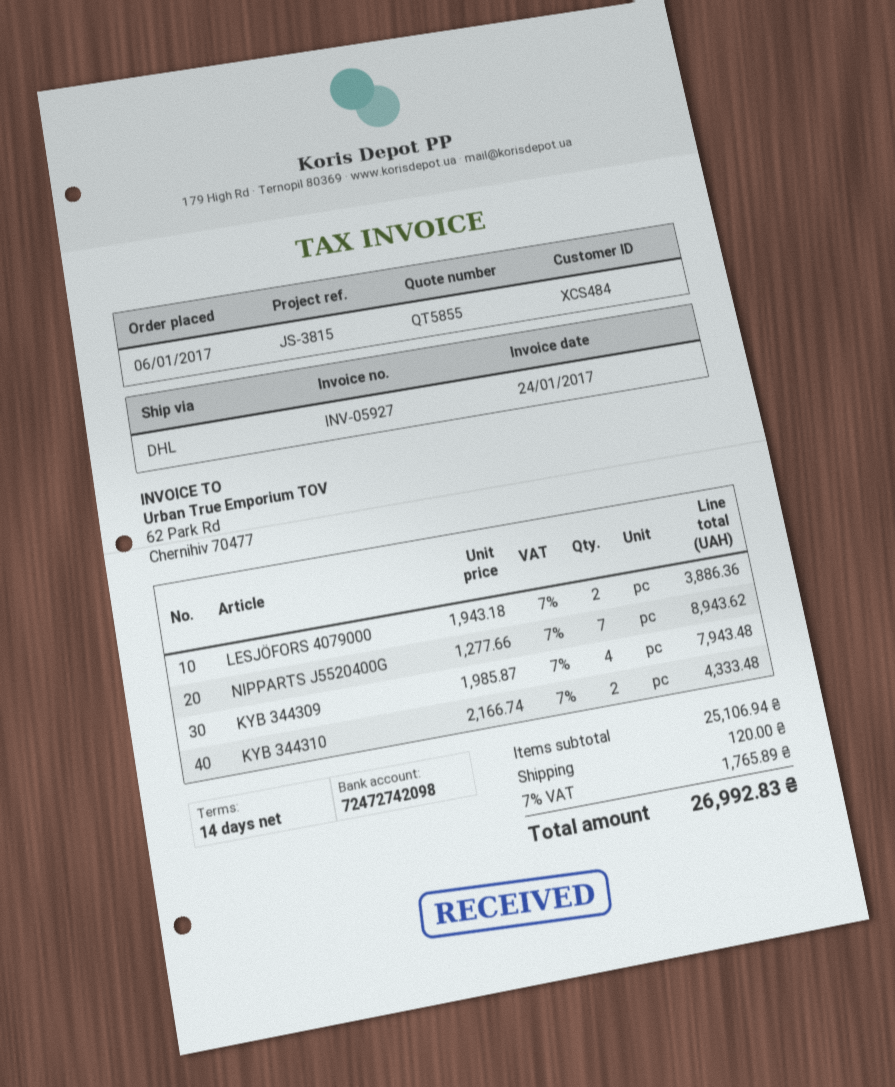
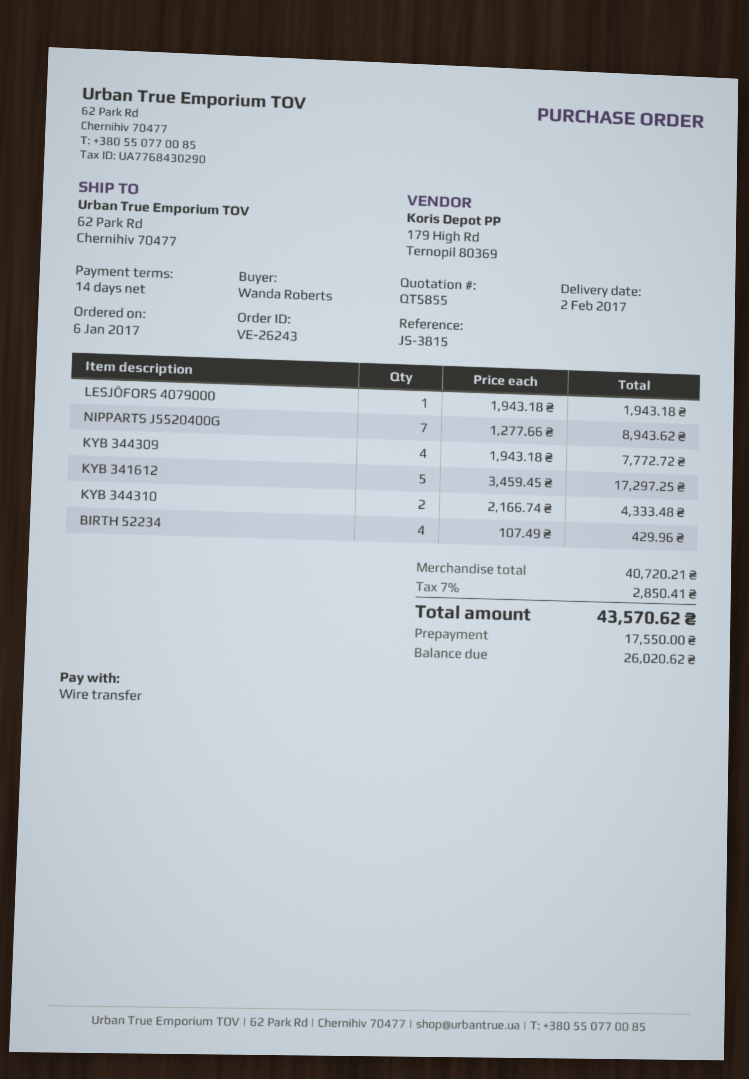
LESJÖFORS 4079000: 2 x 1943.18 = 3886.36 -> 1 x 1943.18 = 1943.18
KYB 344309: 4 x 1985.87 = 7943.48 -> 4 x 1943.18 = 7772.72
KYB 341612: none -> 5 x 3459.45 = 17297.25
BIRTH 52234: none -> 4 x 107.49 = 429.96
subtotal: 25106.94 -> 40720.21
shipping: 120.00 -> none
tax: 7% = 1765.89 -> 7% = 2850.41
total: 26992.83 -> 43570.62

